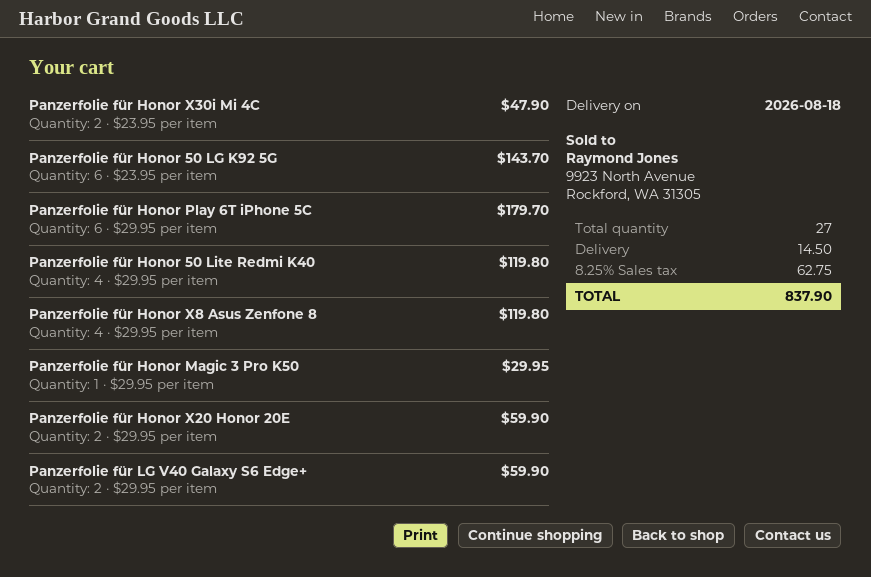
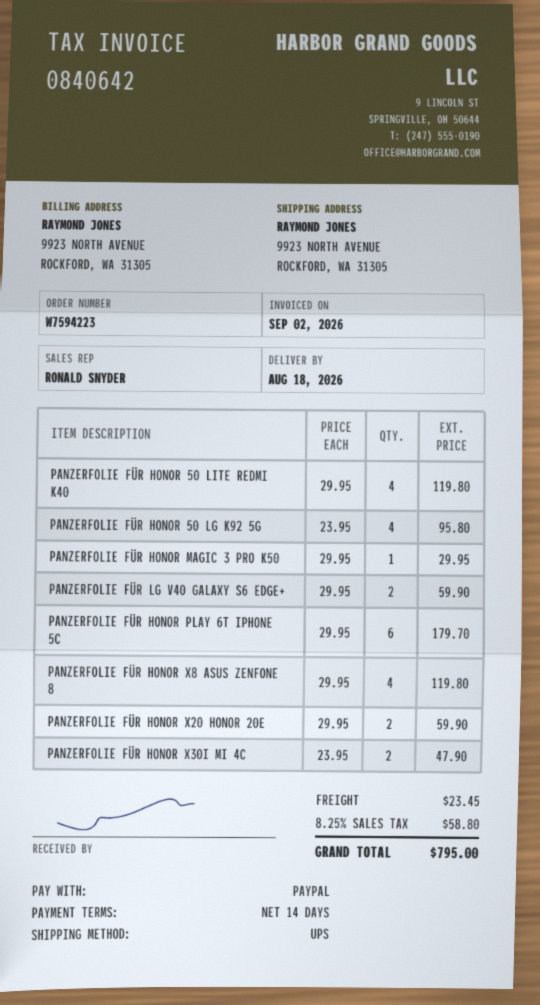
Panzerfolie für Honor 50 LG K92 5G: 6 x 23.95 = 143.70 -> 4 x 23.95 = 95.80
shipping: 14.50 -> 23.45
tax: 8.25% = 62.75 -> 8.25% = 58.80
total: 837.90 -> 795.00

